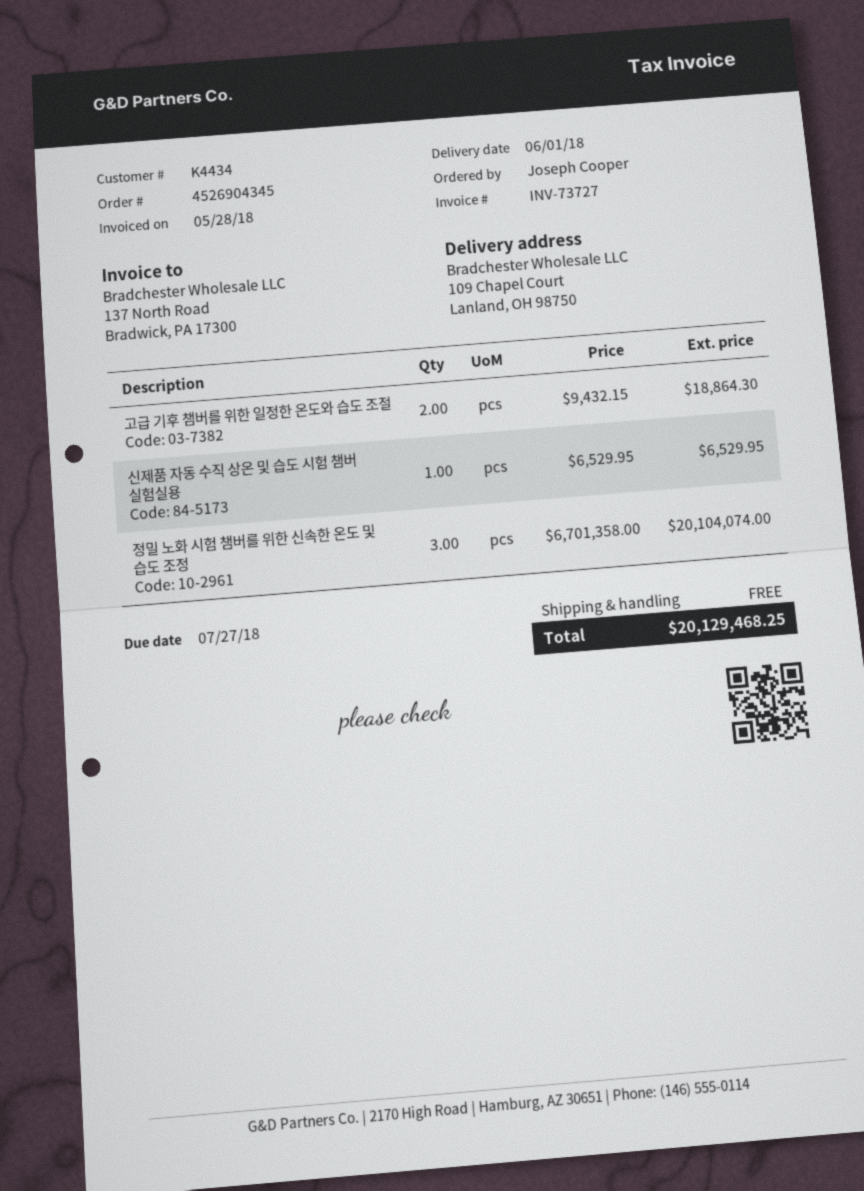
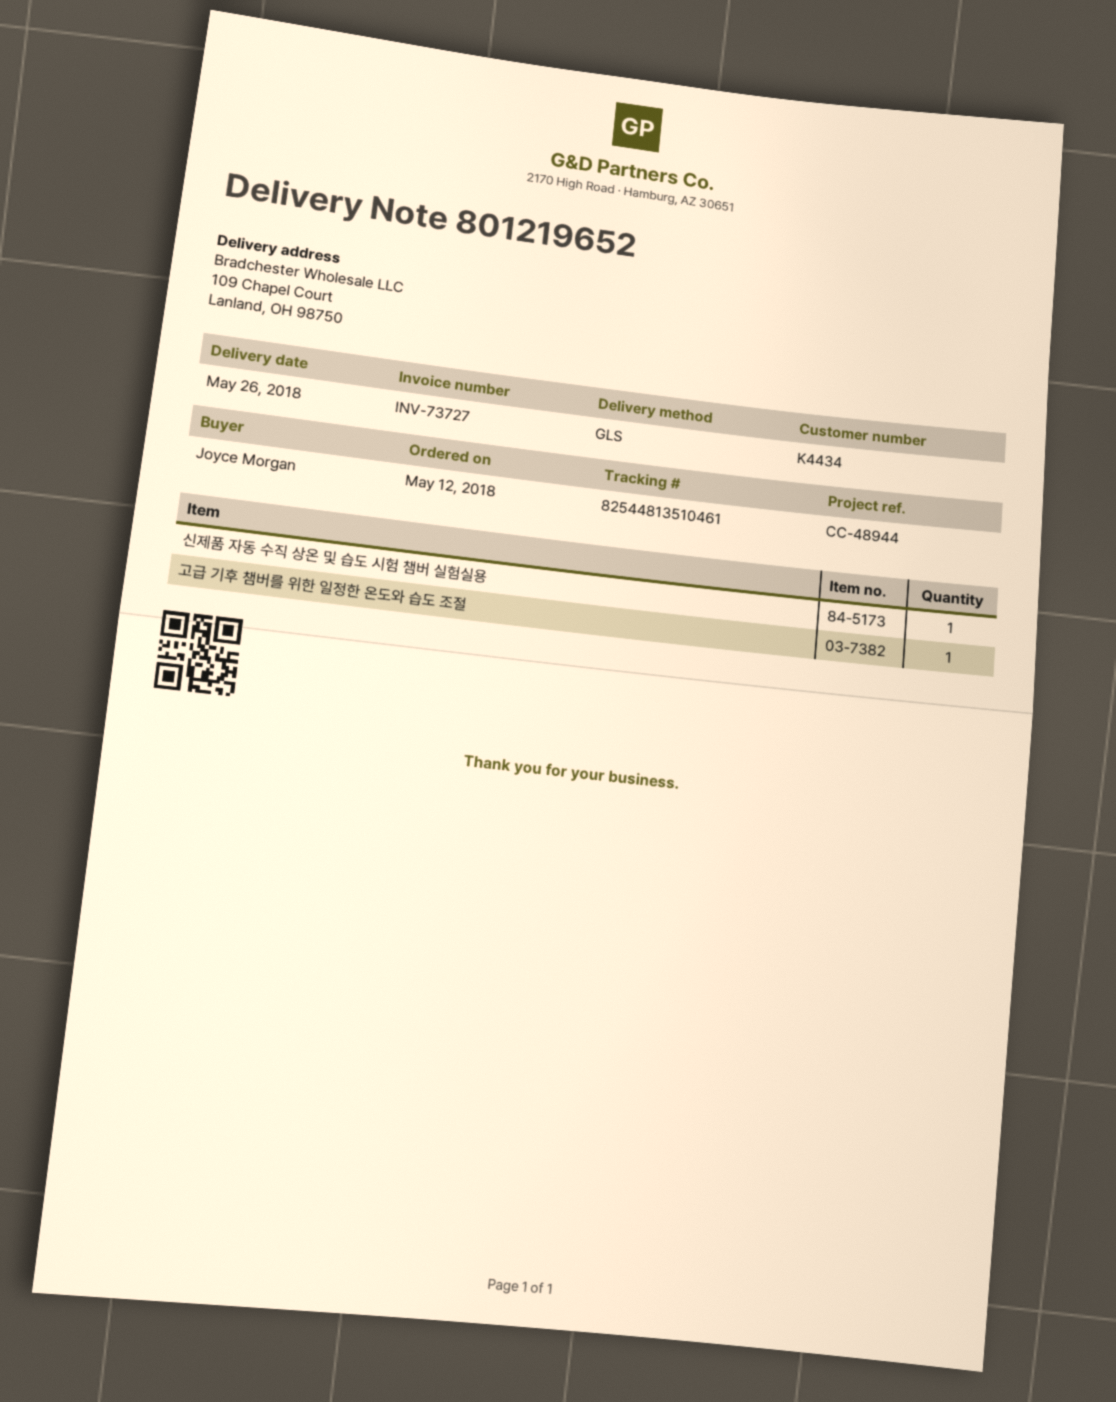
delivery date: 2018-06-01 -> 2018-05-26
ordered by: Joseph Cooper -> Joyce Morgan
고급 기후 챔버를 위한 일정한 온도와 습도 조절: 2 -> 1
정밀 노화 시험 챔버를 위한 신속한 온도 및 습도 조정: 3 -> none

